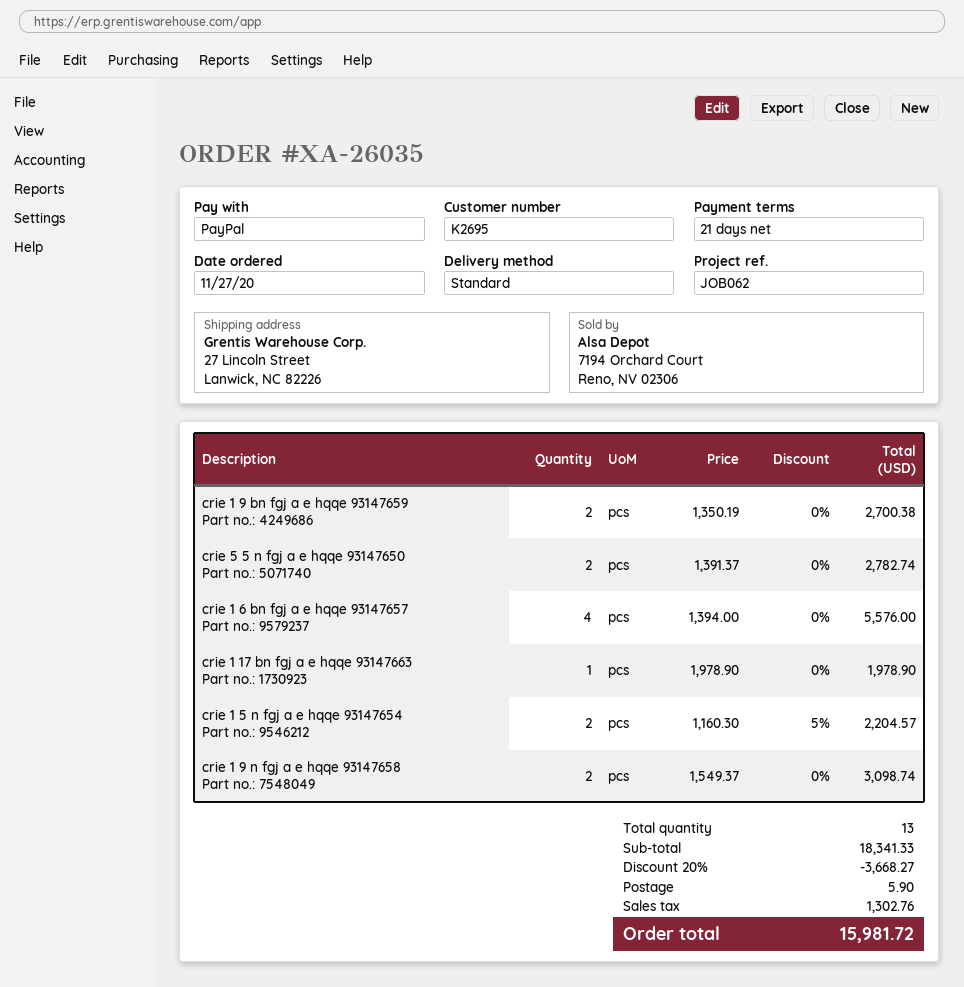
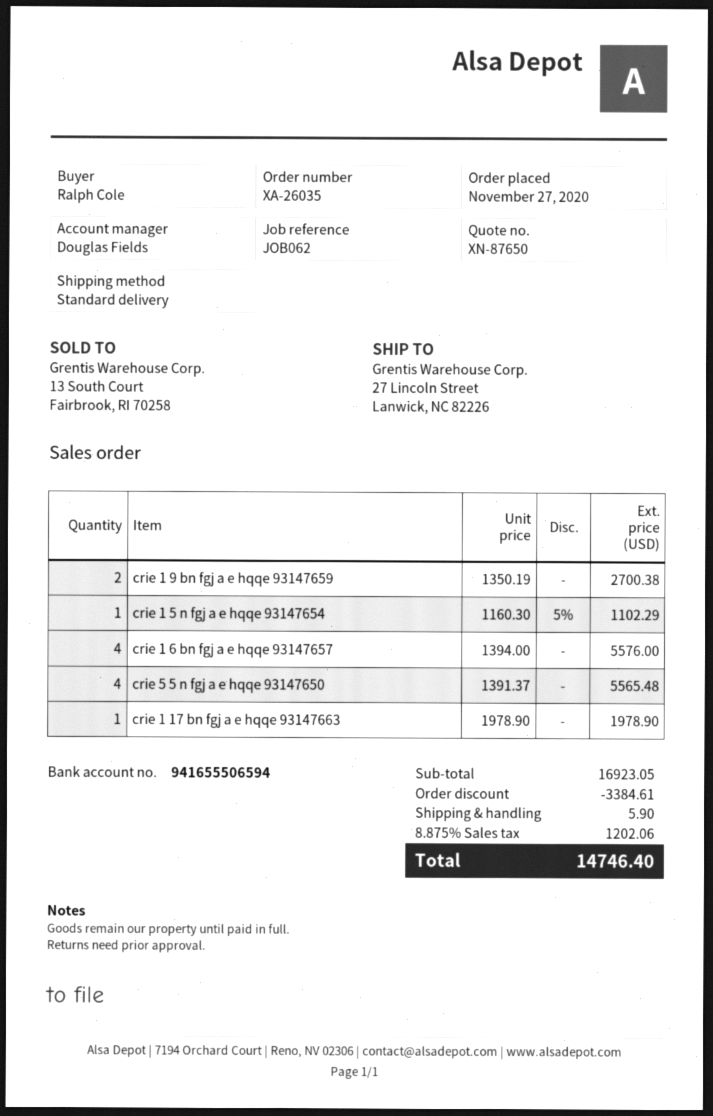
crie 5 5 n fgj a e hqqe 93147650: 2 x 1391.37 = 2782.74 -> 4 x 1391.37 = 5565.48
crie 1 5 n fgj a e hqqe 93147654: 2 x 1160.30 - 5% = 2204.57 -> 1 x 1160.30 - 5% = 1102.29
crie 1 9 n fgj a e hqqe 93147658: 2 x 1549.37 = 3098.74 -> none
subtotal: 18341.33 -> 16923.05
discount: 3668.27 -> 3384.61
tax: 1302.76 -> 1202.06
total: 15981.72 -> 14746.40

